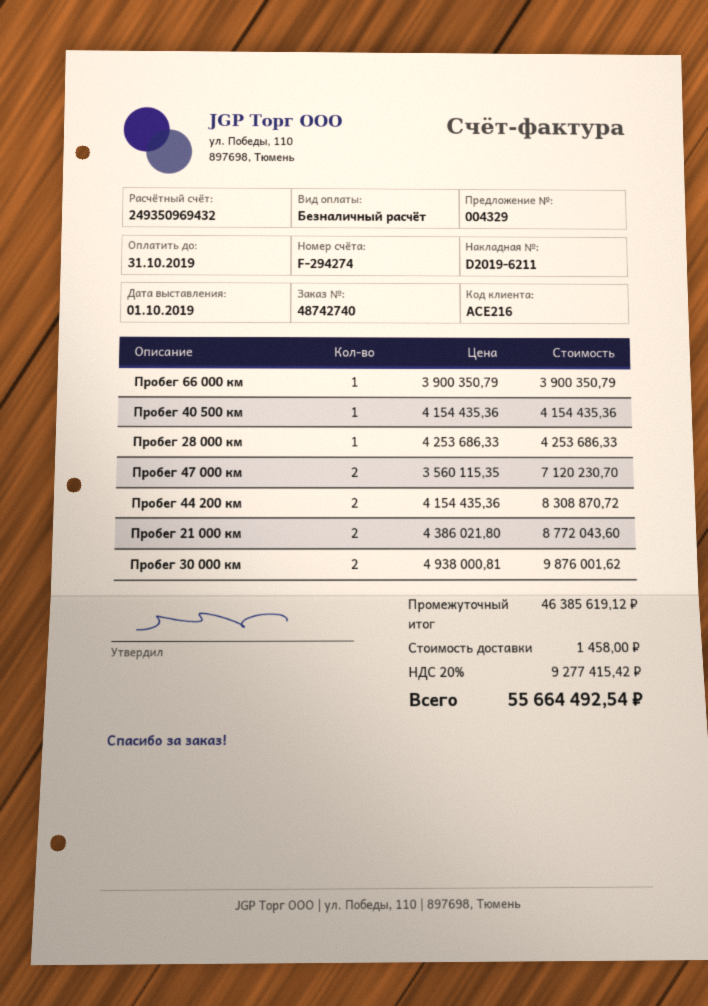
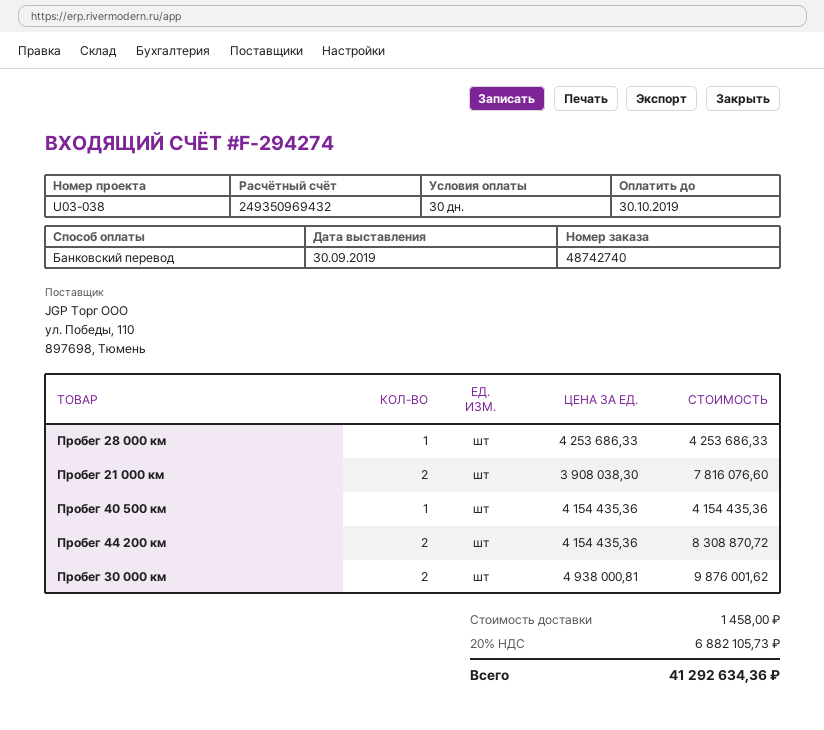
invoice date: 2019-10-01 -> 2019-09-30
due date: 2019-10-31 -> 2019-10-30
Пробег 66 000 км: 1 x 3900350.79 = 3900350.79 -> none
Пробег 47 000 км: 2 x 3560115.35 = 7120230.70 -> none
Пробег 21 000 км: 2 x 4386021.80 = 8772043.60 -> 2 x 3908038.30 = 7816076.60
tax: 20% = 9277415.42 -> 20% = 6882105.73
total: 55664492.54 -> 41292634.36

